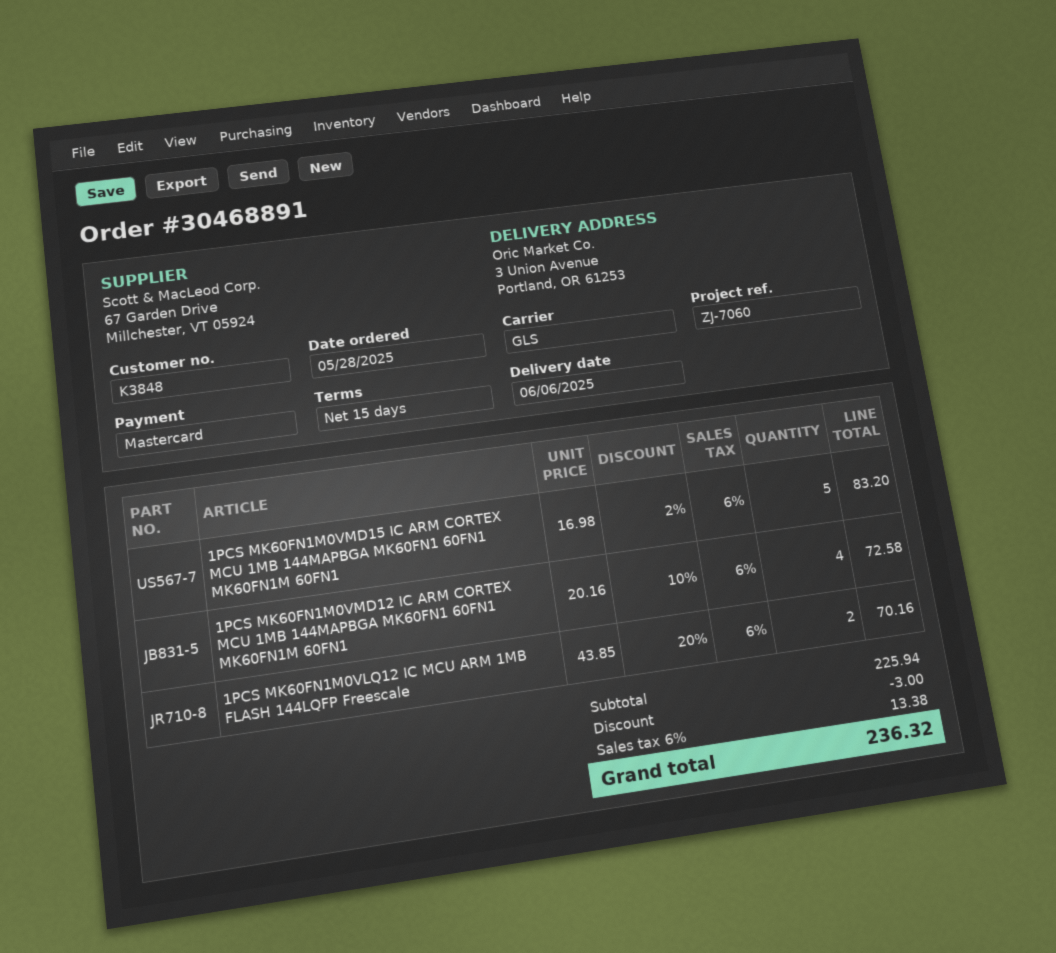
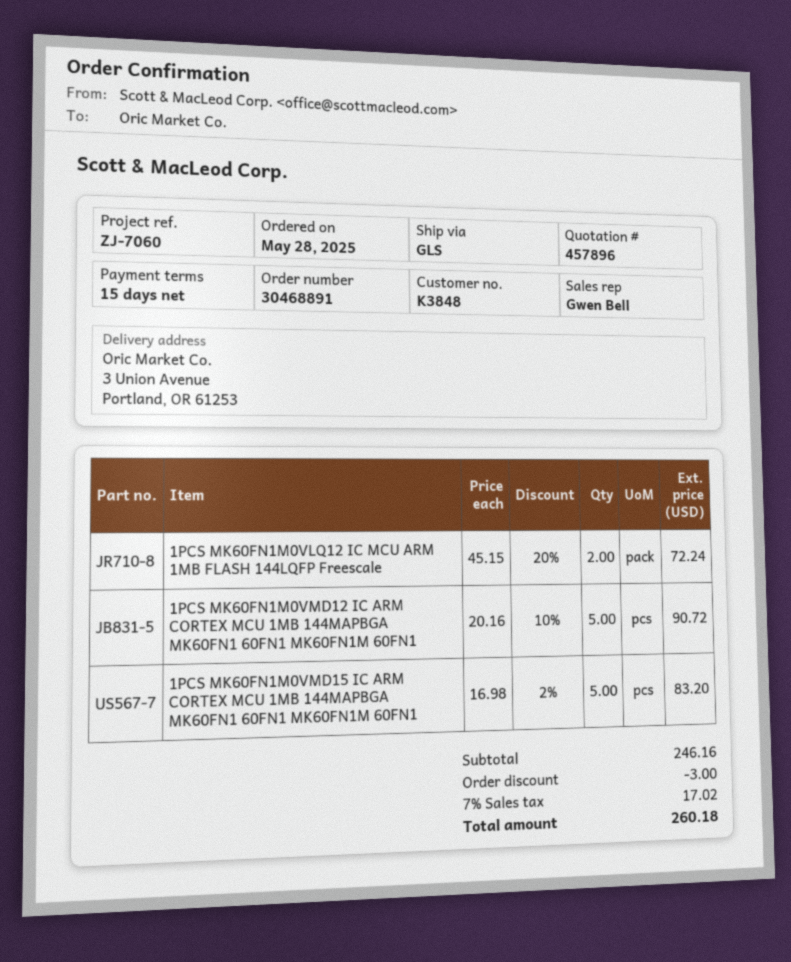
1PCS MK60FN1M0VMD12 IC ARM CORTEX MCU 1MB 144MAPBGA MK60FN1 60FN1 MK60FN1M 60FN1: 4 x 20.16 - 10% = 72.58 -> 5 x 20.16 - 10% = 90.72
1PCS MK60FN1M0VLQ12 IC MCU ARM 1MB FLASH 144LQFP Freescale: 2 x 43.85 - 20% = 70.16 -> 2 x 45.15 - 20% = 72.24
subtotal: 225.94 -> 246.16
tax: 6% = 13.38 -> 7% = 17.02
total: 236.32 -> 260.18

